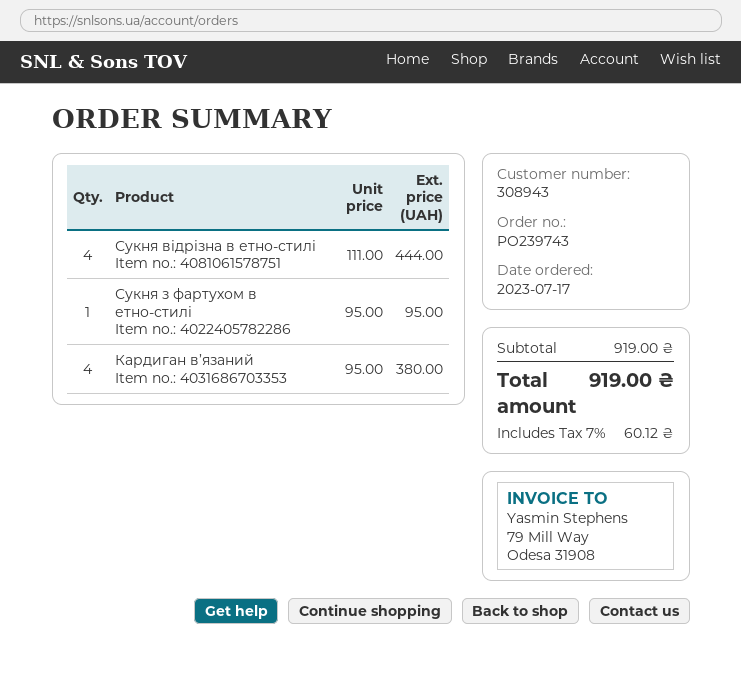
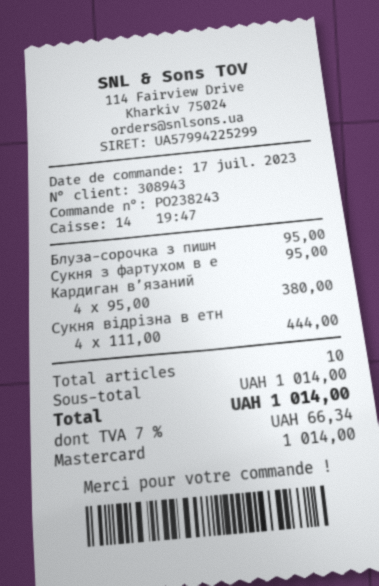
order number: PO239743 -> PO238243
Блуза-сорочка з пишн: none -> 1 x 95.00 = 95.00
subtotal: 919.00 -> 1014.00
tax: 7% = 60.12 -> 7% = 66.34
total: 919.00 -> 1014.00

